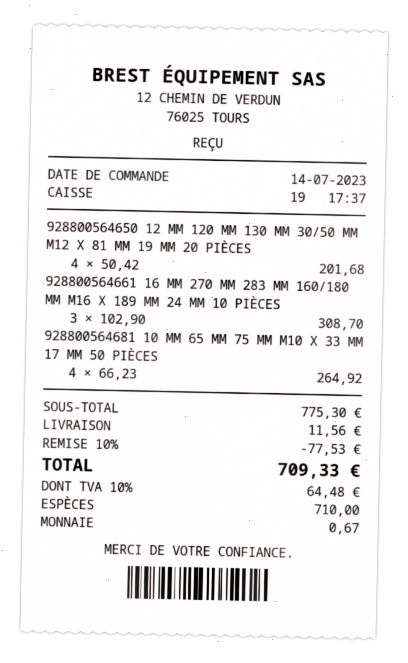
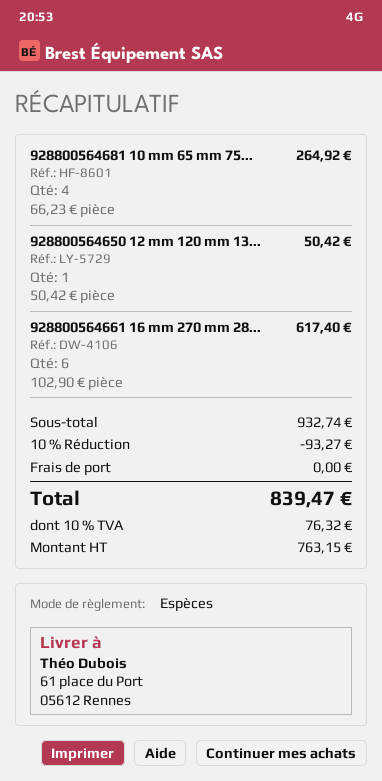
928800564650 12 MM 120 MM 130 MM 30/50 MM M12 X 81 MM 19 MM 20 PIÈCES: 4 x 50.42 = 201.68 -> 1 x 50.42 = 50.42
928800564661 16 MM 270 MM 283 MM 160/180 MM M16 X 189 MM 24 MM 10 PIÈCES: 3 x 102.90 = 308.70 -> 6 x 102.90 = 617.40
subtotal: 775.30 -> 932.74
discount: 10% = 77.53 -> 10% = 93.27
shipping: 11.56 -> 0.00
tax: 10% = 64.48 -> 10% = 76.32
total: 709.33 -> 839.47

